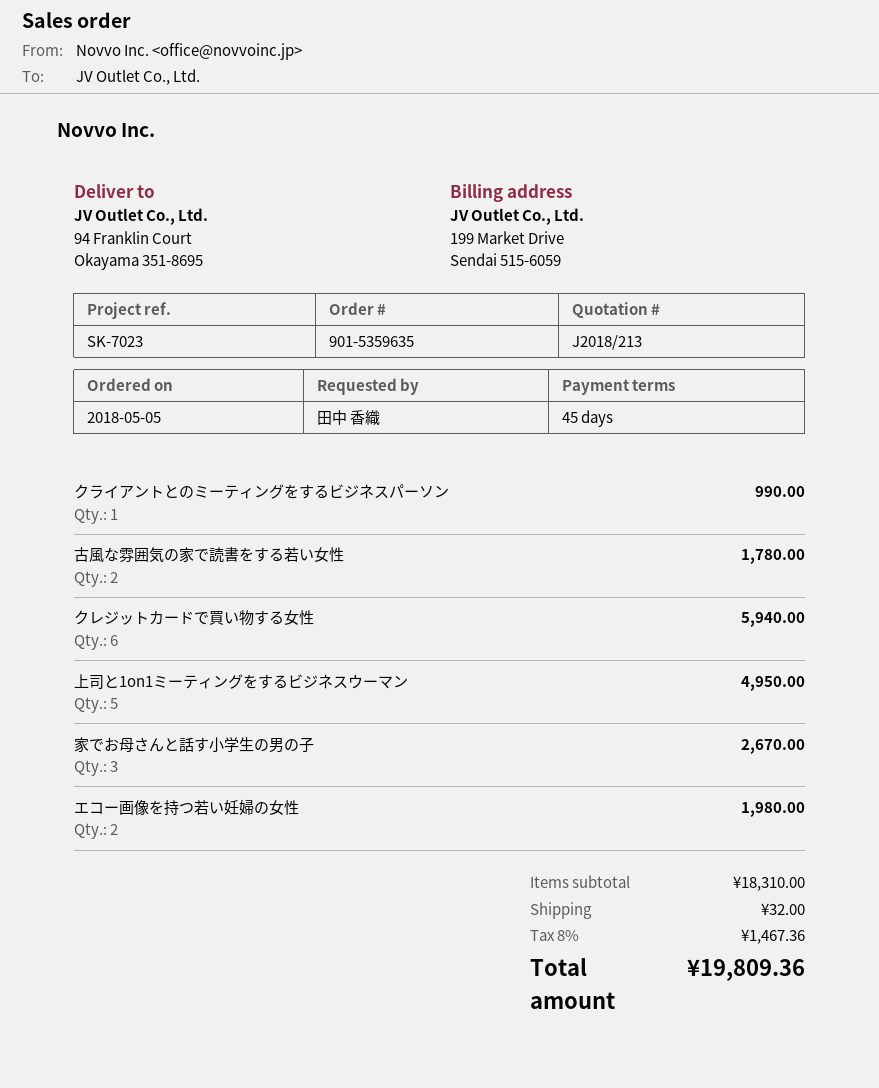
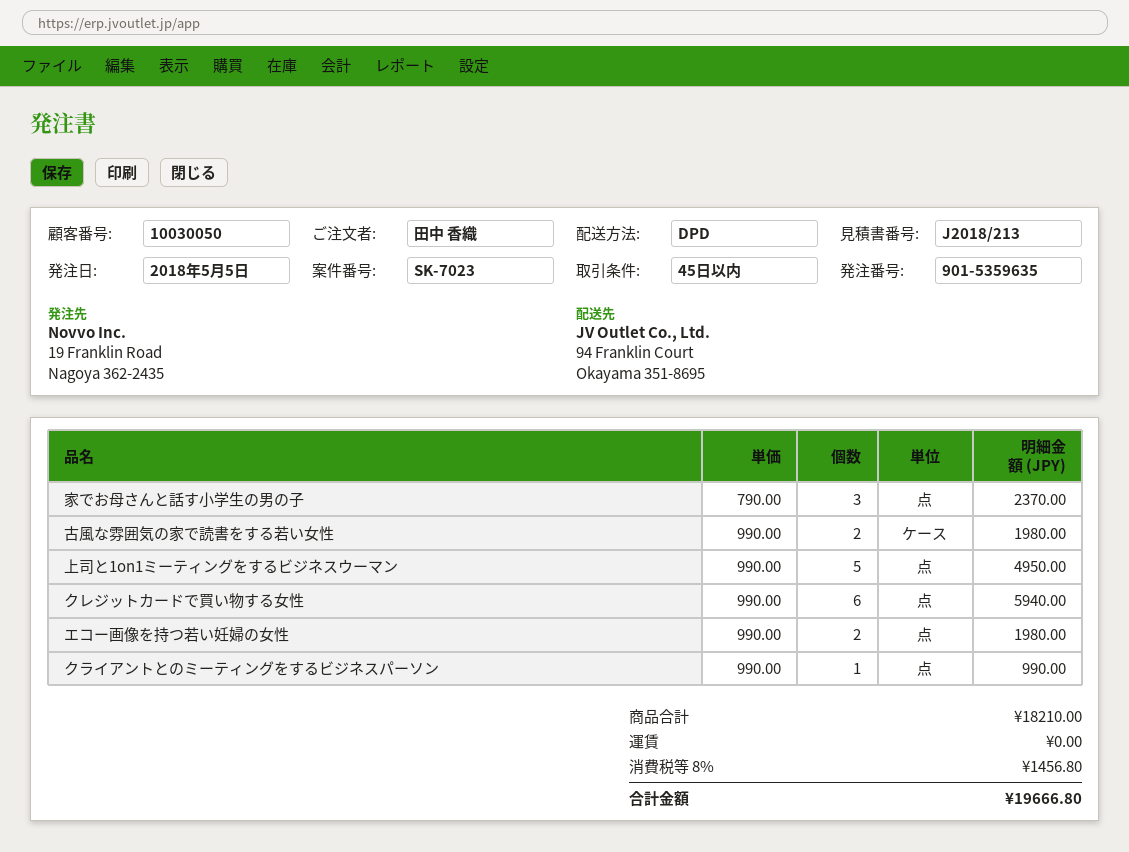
古風な雰囲気の家で読書をする若い女性: 2 for 1780.00 -> 2 for 1980.00
家でお母さんと話す小学生の男の子: 3 for 2670.00 -> 3 for 2370.00
subtotal: 18310.00 -> 18210.00
shipping: 32.00 -> 0.00
tax: 8% = 1467.36 -> 8% = 1456.80
total: 19809.36 -> 19666.80

